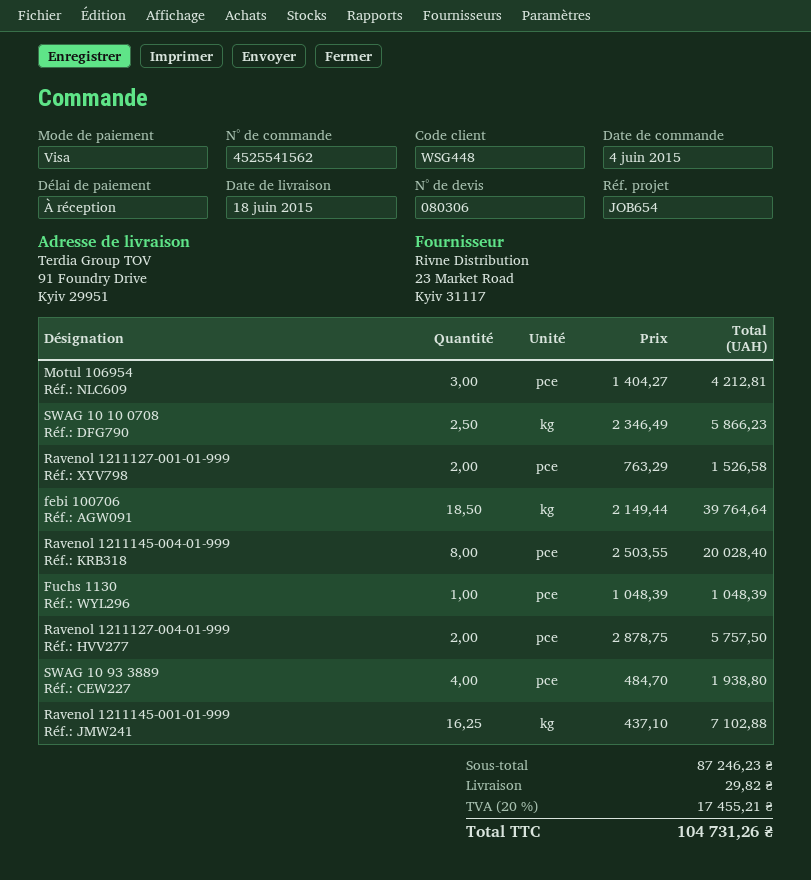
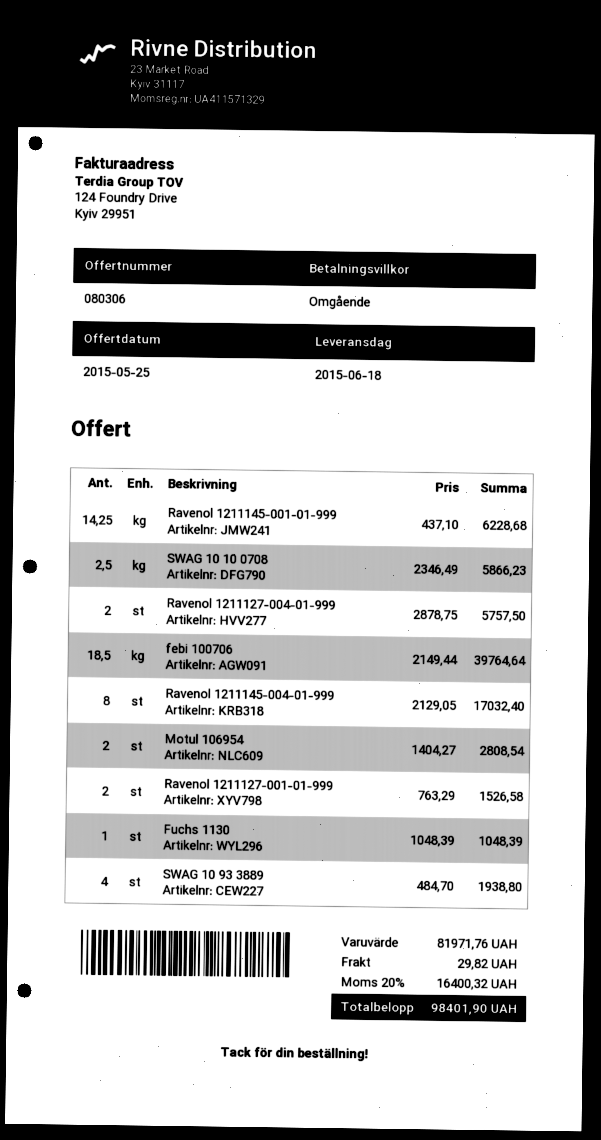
Motul 106954: 3 x 1404.27 = 4212.81 -> 2 x 1404.27 = 2808.54
Ravenol 1211145-004-01-999: 8 x 2503.55 = 20028.40 -> 8 x 2129.05 = 17032.40
Ravenol 1211145-001-01-999: 16.25 x 437.10 = 7102.88 -> 14.25 x 437.10 = 6228.68
subtotal: 87246.23 -> 81971.76
tax: 20% = 17455.21 -> 20% = 16400.32
total: 104731.26 -> 98401.90

